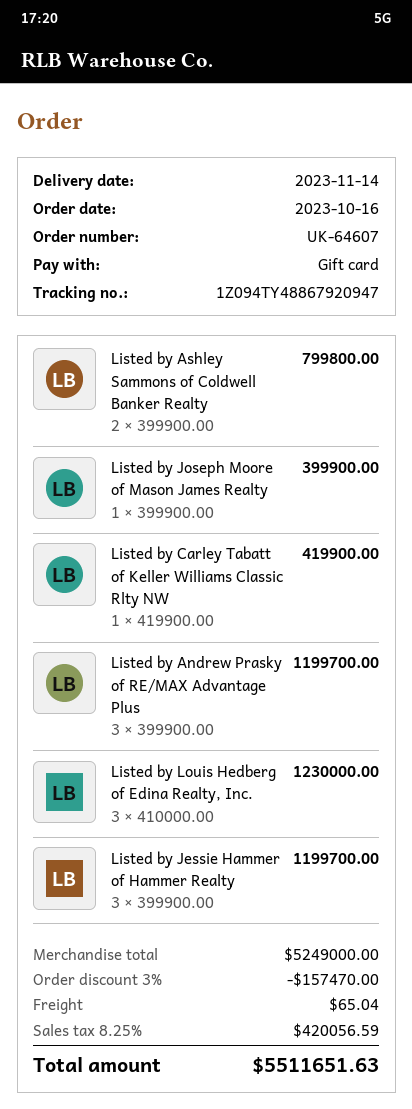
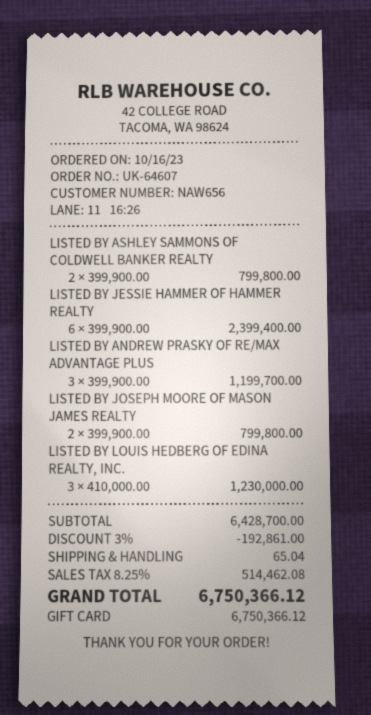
Listed by Joseph Moore of Mason James Realty: 1 x 399900.00 = 399900.00 -> 2 x 399900.00 = 799800.00
Listed by Carley Tabatt of Keller Williams Classic Rlty NW: 1 x 419900.00 = 419900.00 -> none
Listed by Jessie Hammer of Hammer Realty: 3 x 399900.00 = 1199700.00 -> 6 x 399900.00 = 2399400.00
subtotal: 5249000.00 -> 6428700.00
discount: 3% = 157470.00 -> 3% = 192861.00
tax: 8.25% = 420056.59 -> 8.25% = 514462.08
total: 5511651.63 -> 6750366.12

